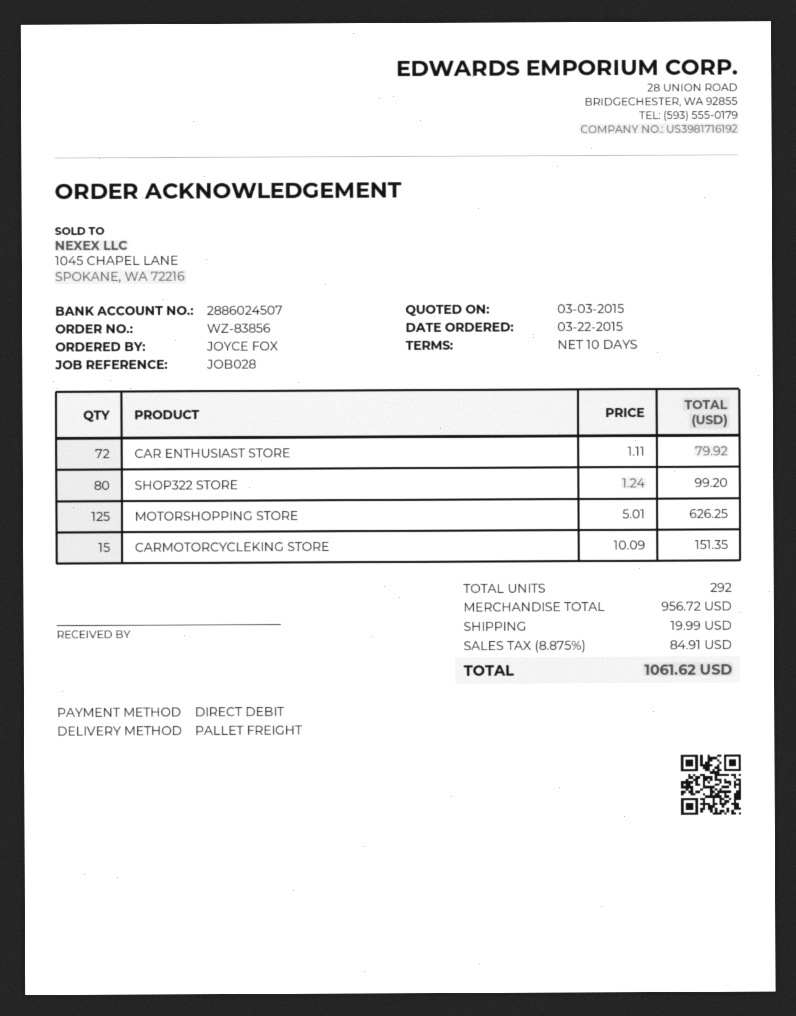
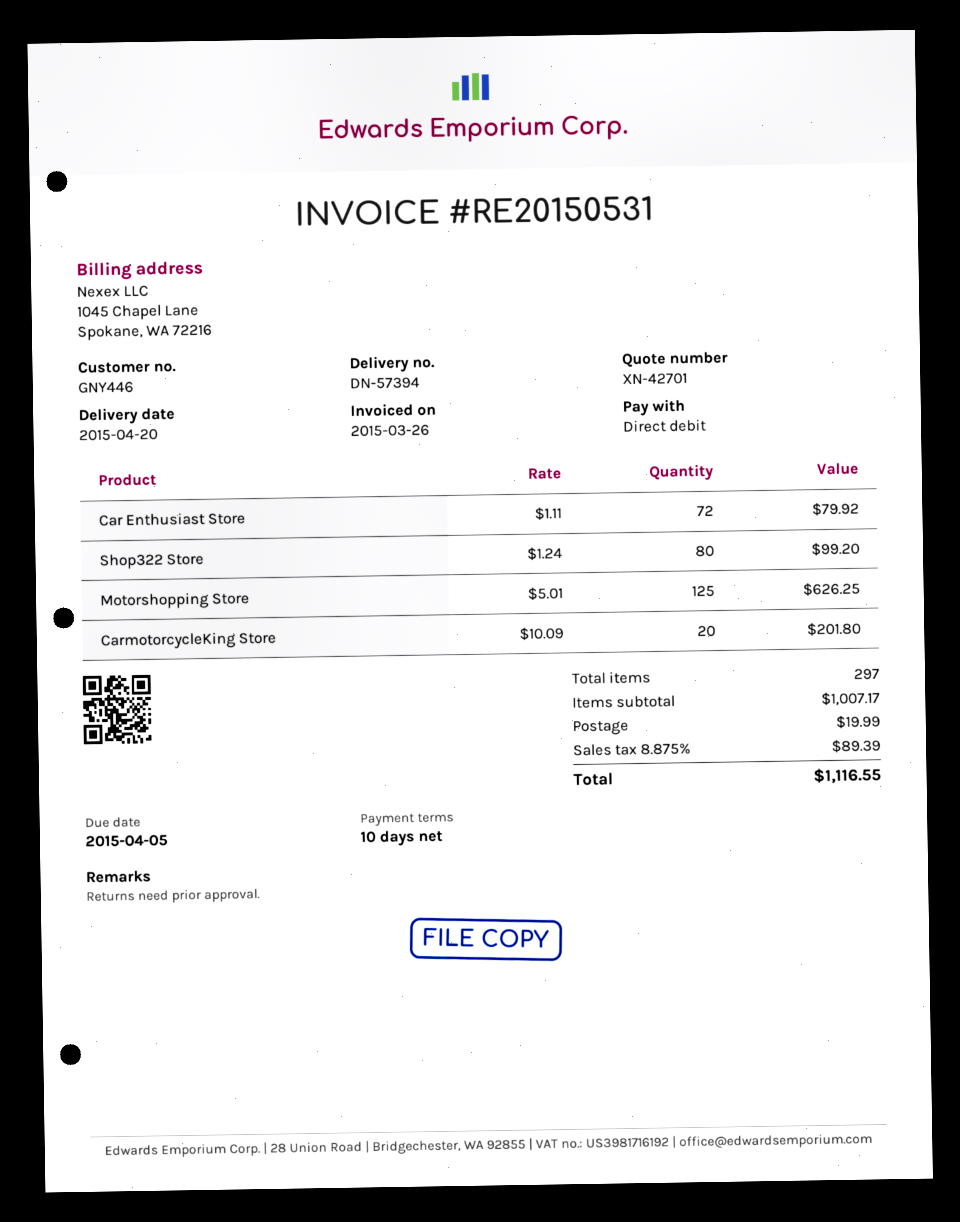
CARMOTORCYCLEKING STORE: 15 x 10.09 = 151.35 -> 20 x 10.09 = 201.80
total quantity: 292 -> 297
subtotal: 956.72 -> 1007.17
tax: 8.875% = 84.91 -> 8.875% = 89.39
total: 1061.62 -> 1116.55

